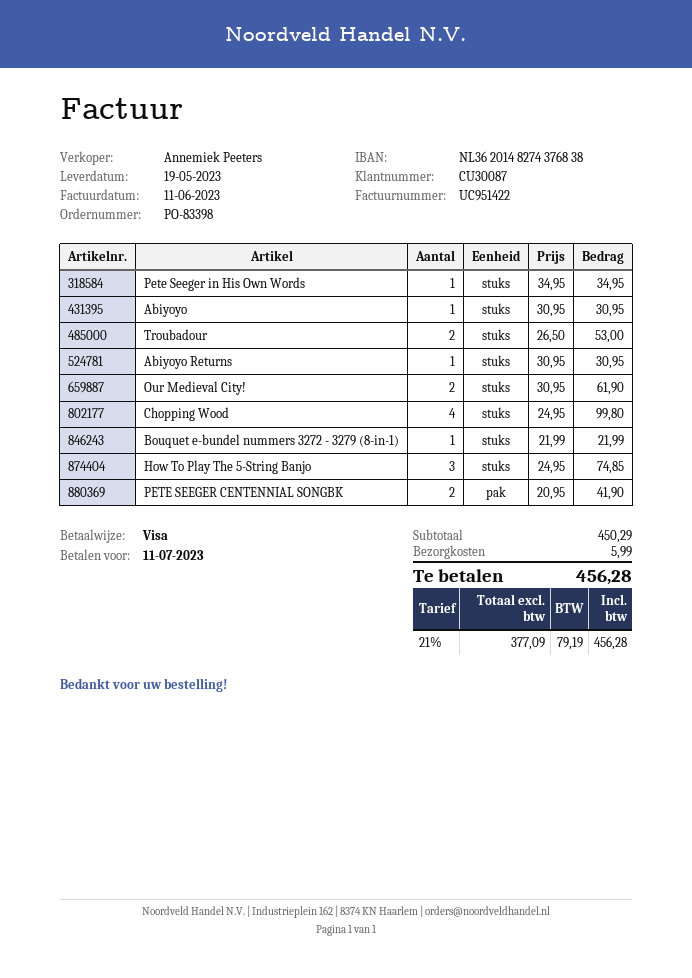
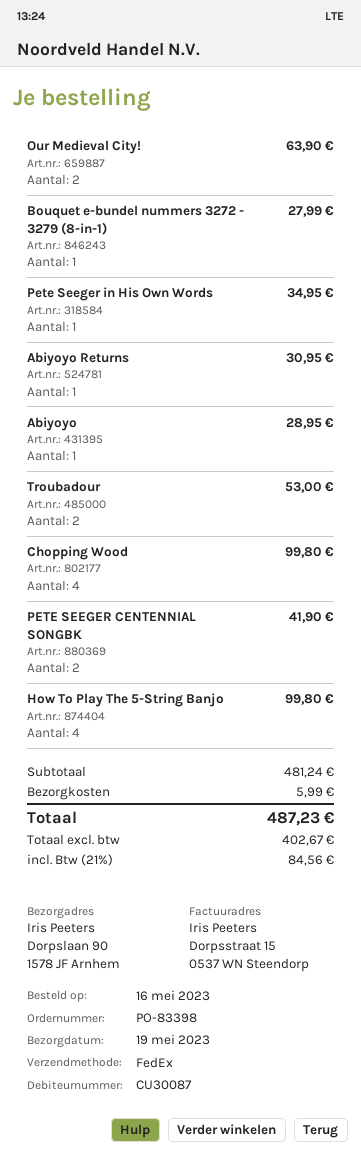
Abiyoyo: 1 for 30.95 -> 1 for 28.95
Our Medieval City!: 2 for 61.90 -> 2 for 63.90
Bouquet e-bundel nummers 3272 - 3279 (8-in-1): 1 for 21.99 -> 1 for 27.99
How To Play The 5-String Banjo: 3 for 74.85 -> 4 for 99.80
subtotal: 450.29 -> 481.24
net: 377.09 -> 402.67
tax: 21% = 79.19 -> 21% = 84.56
total: 456.28 -> 487.23

